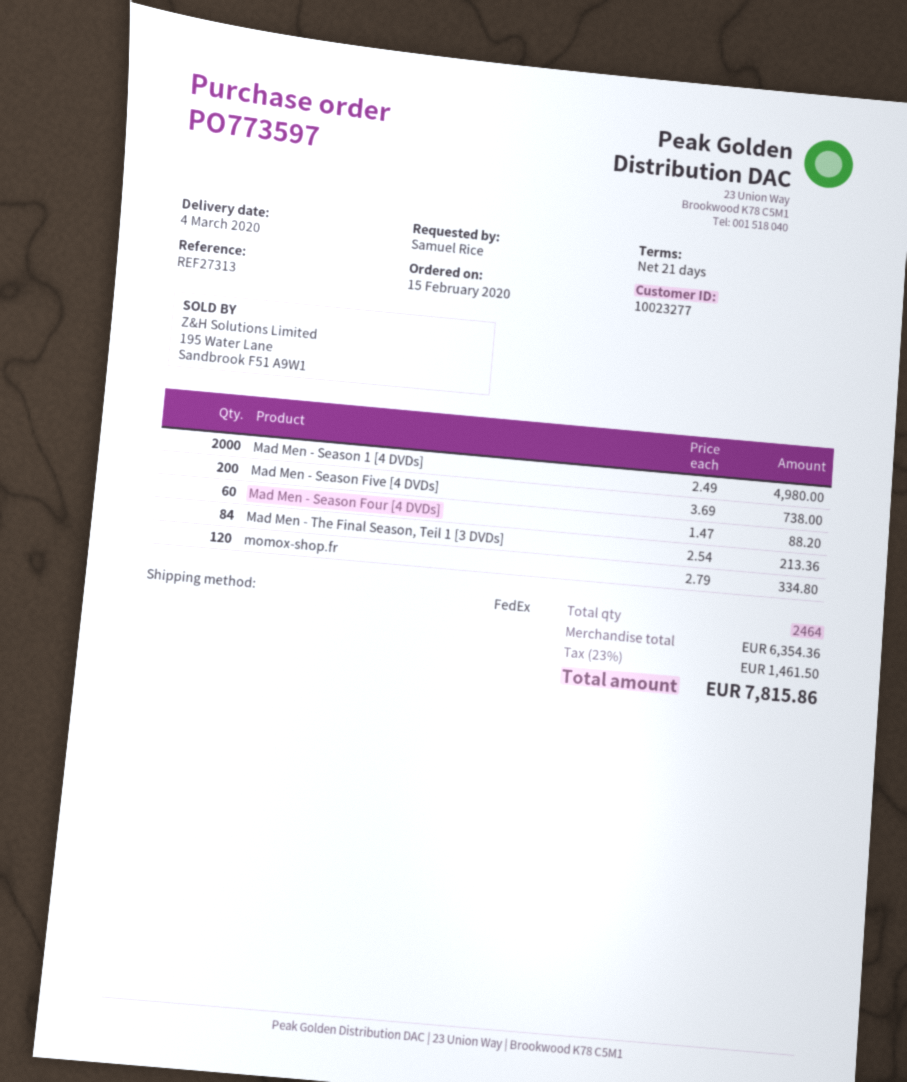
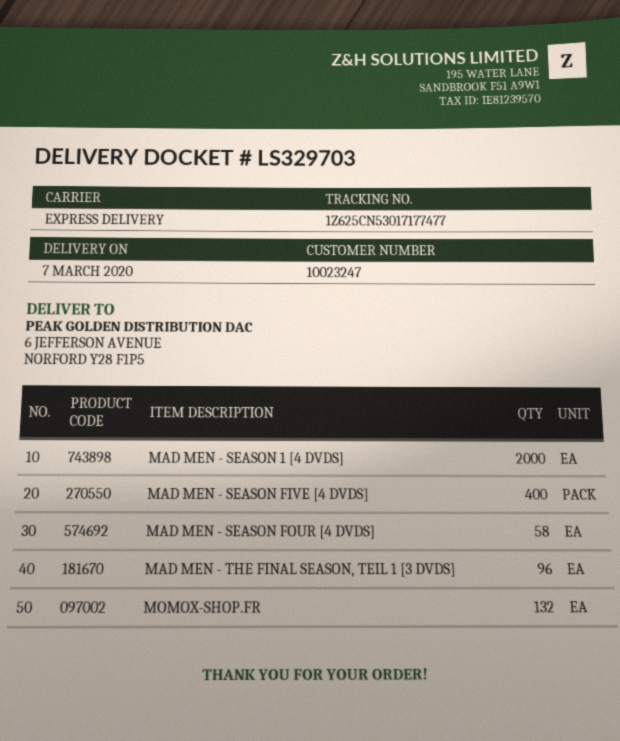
delivery date: 2020-03-04 -> 2020-03-07
customer number: 10023277 -> 10023247
shipping method: FedEx -> express
Mad Men - Season Five [4 DVDs]: 200 -> 400
Mad Men - Season Four [4 DVDs]: 60 -> 58
Mad Men - The Final Season, Teil 1 [3 DVDs]: 84 -> 96
momox-shop.fr: 120 -> 132

